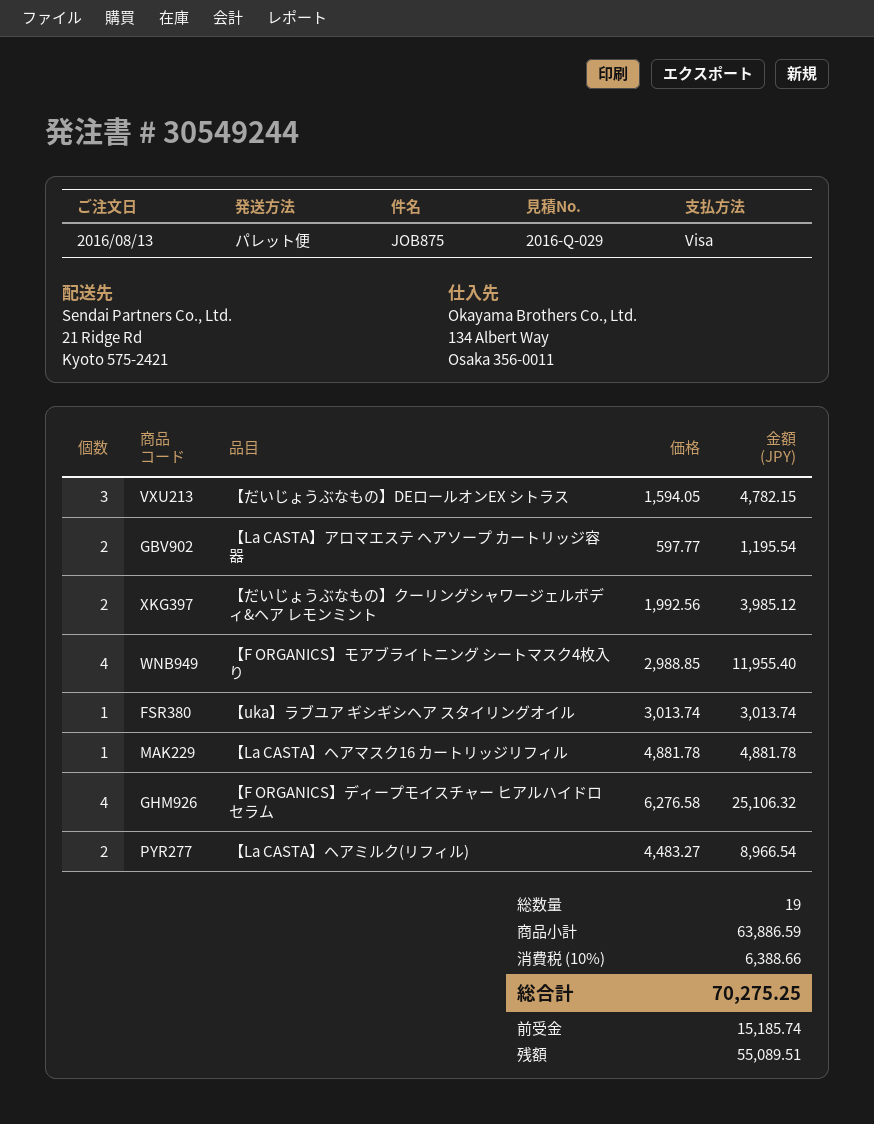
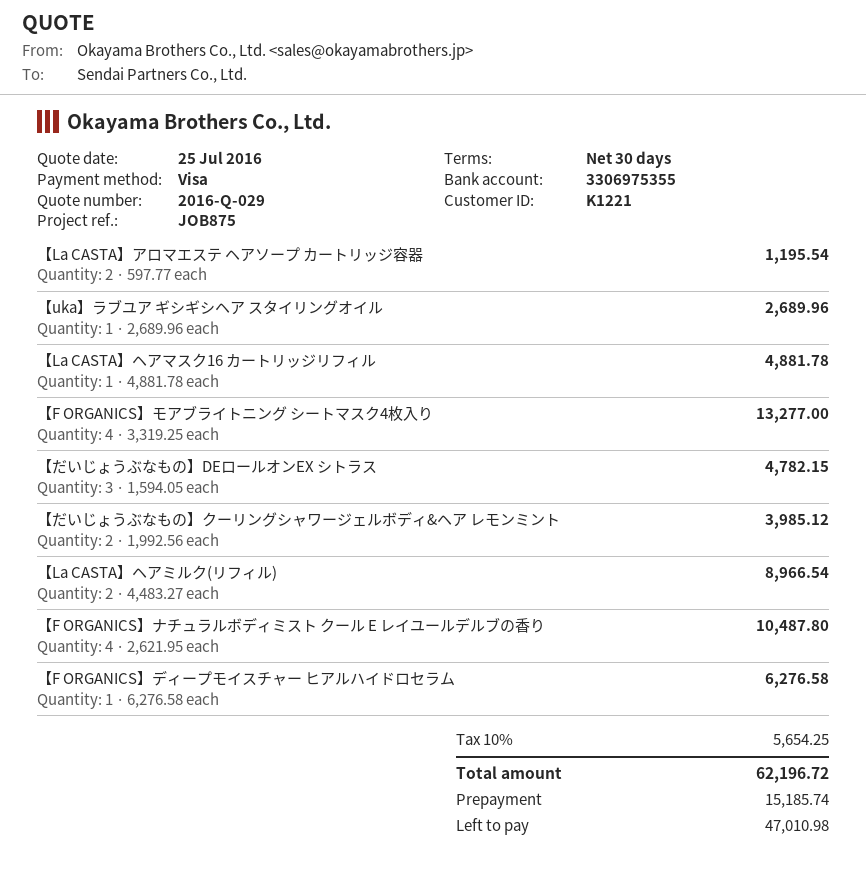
【F ORGANICS】モアブライトニング シートマスク4枚入り: 4 x 2988.85 = 11955.40 -> 4 x 3319.25 = 13277.00
【uka】ラブユア ギシギシヘア スタイリングオイル: 1 x 3013.74 = 3013.74 -> 1 x 2689.96 = 2689.96
【F ORGANICS】ディープモイスチャー ヒアルハイドロセラム: 4 x 6276.58 = 25106.32 -> 1 x 6276.58 = 6276.58
【F ORGANICS】ナチュラルボディミスト クール E レイユールデルブの香り: none -> 4 x 2621.95 = 10487.80
tax: 10% = 6388.66 -> 10% = 5654.25
total: 70275.25 -> 62196.72
balance: 55089.51 -> 47010.98

